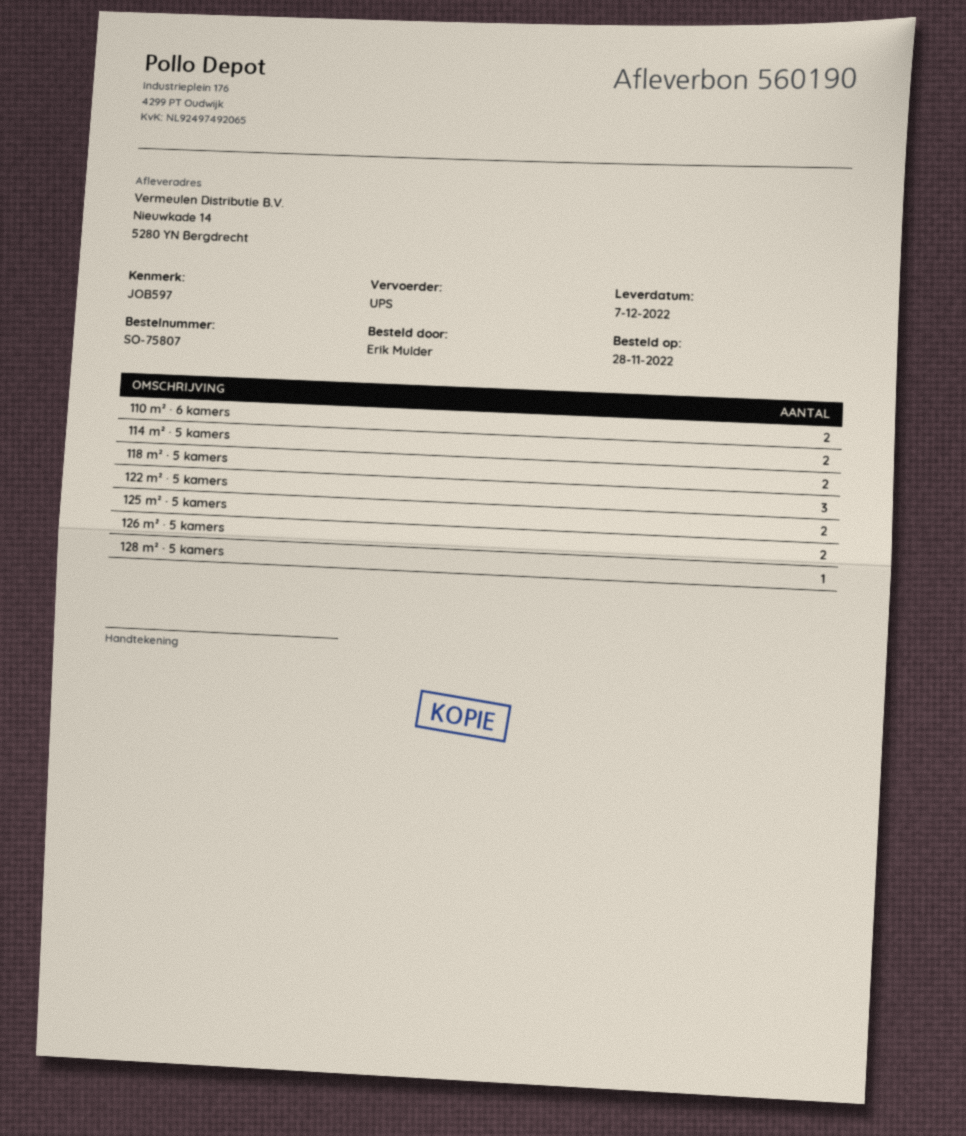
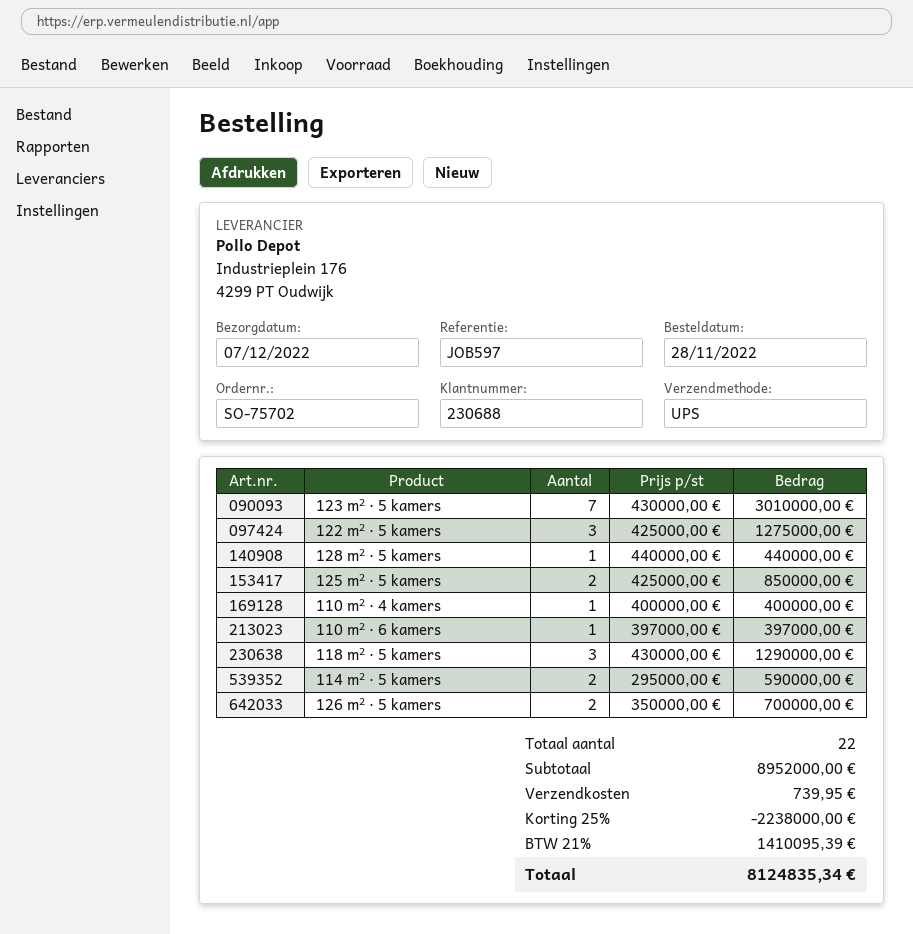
order number: SO-75807 -> SO-75702
110 m² · 6 kamers: 2 -> 1
118 m² · 5 kamers: 2 -> 3
123 m² · 5 kamers: none -> 7
110 m² · 4 kamers: none -> 1

